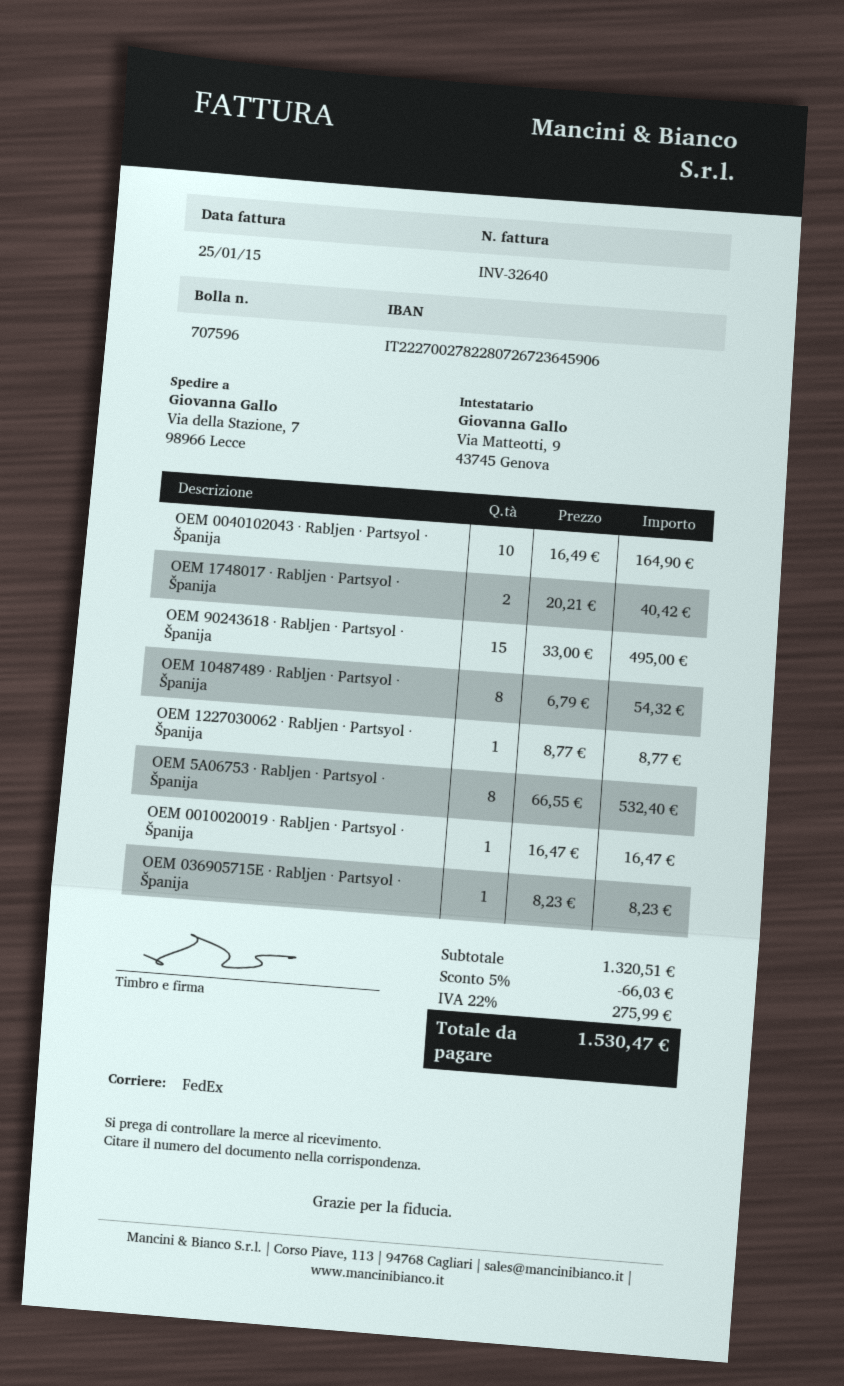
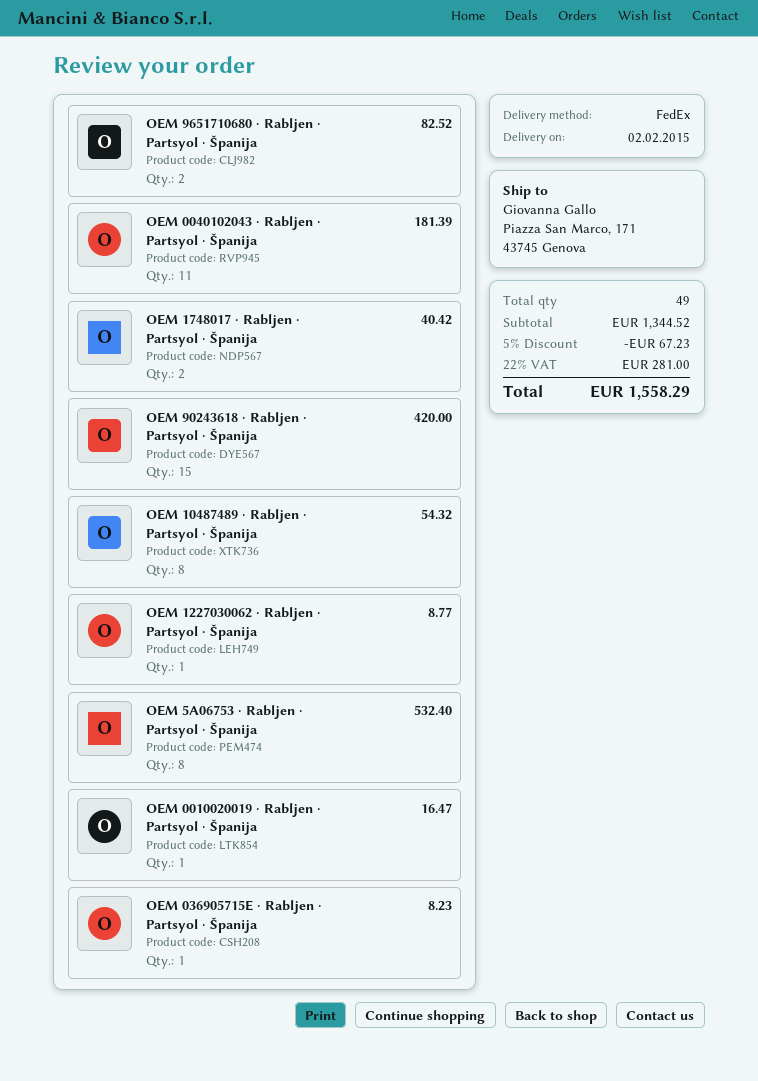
ship to: Via della Stazione, 7, 98966 Lecce -> Piazza San Marco, 171, 43745 Genova
OEM 0040102043 · Rabljen · Partsyol · Španija: 10 for 164.90 -> 11 for 181.39
OEM 90243618 · Rabljen · Partsyol · Španija: 15 for 495.00 -> 15 for 420.00
OEM 9651710680 · Rabljen · Partsyol · Španija: none -> 2 for 82.52
subtotal: 1320.51 -> 1344.52
discount: 5% = 66.03 -> 5% = 67.23
tax: 22% = 275.99 -> 22% = 281.00
total: 1530.47 -> 1558.29

